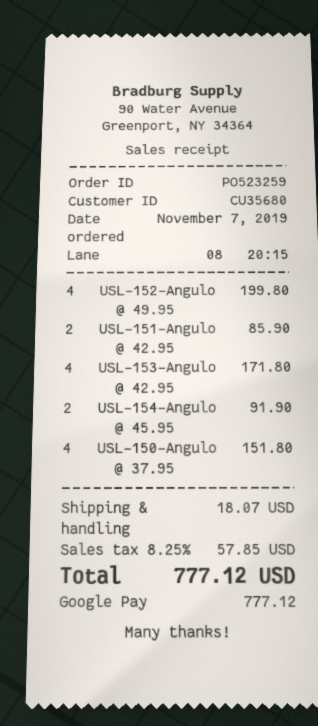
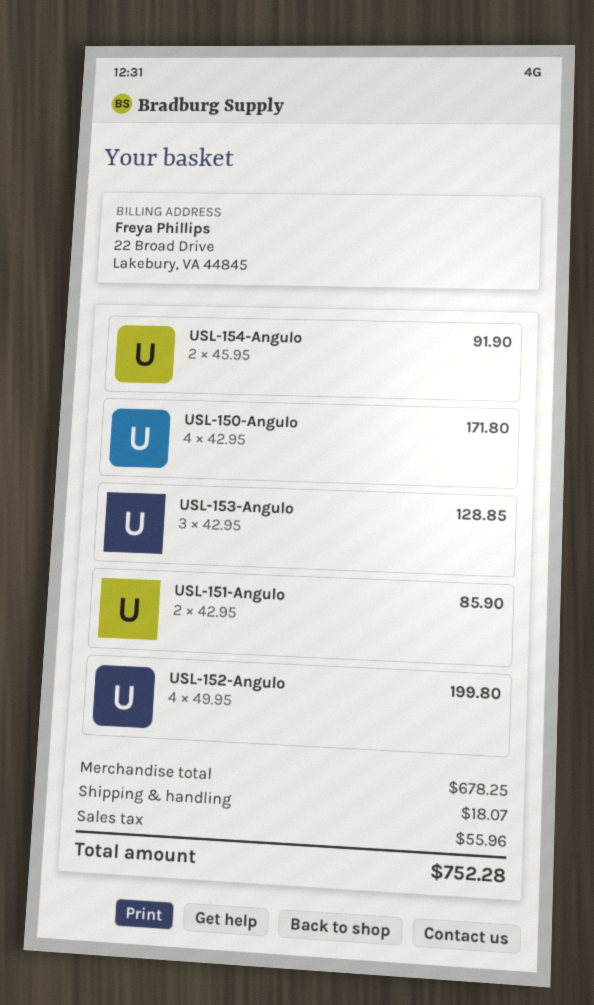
USL-153-Angulo: 4 x 42.95 = 171.80 -> 3 x 42.95 = 128.85
USL-150-Angulo: 4 x 37.95 = 151.80 -> 4 x 42.95 = 171.80
tax: 57.85 -> 55.96
total: 777.12 -> 752.28

